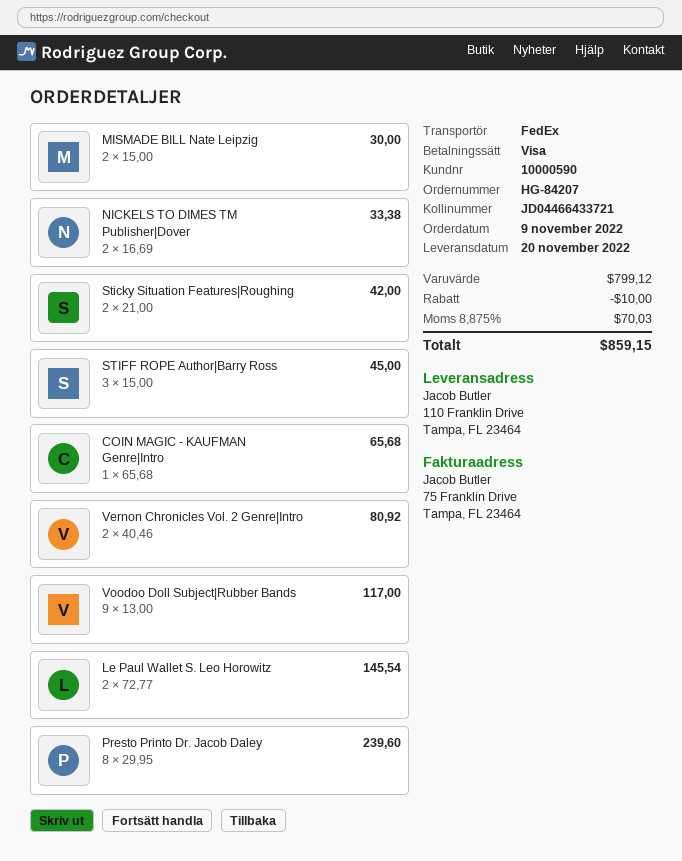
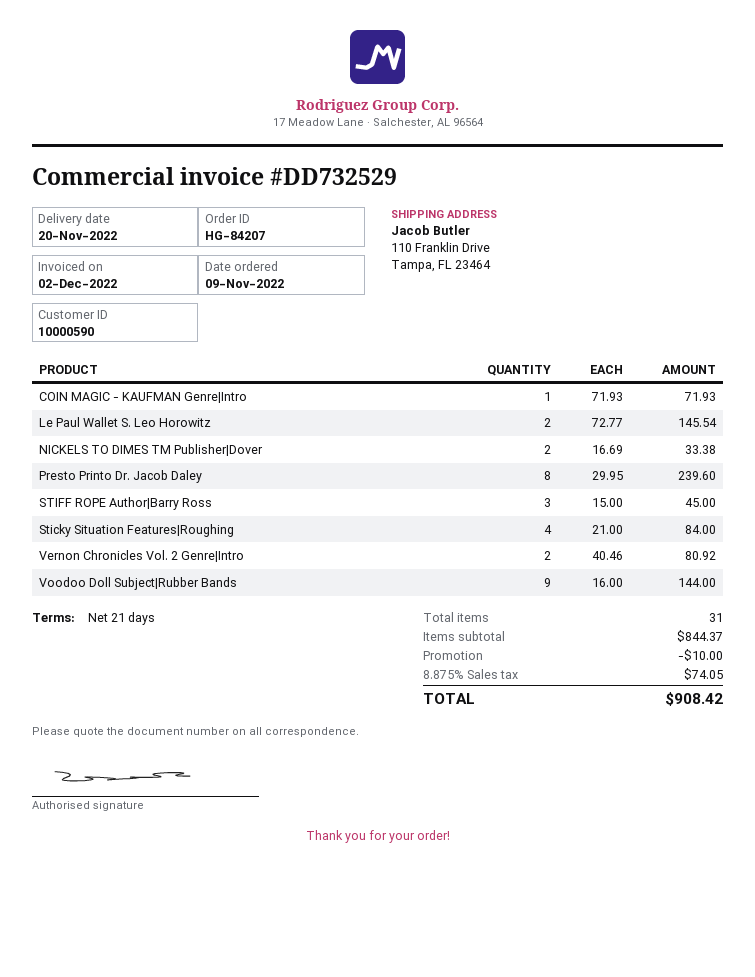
MISMADE BILL Nate Leipzig: 2 x 15.00 = 30.00 -> none
Sticky Situation Features|Roughing: 2 x 21.00 = 42.00 -> 4 x 21.00 = 84.00
COIN MAGIC - KAUFMAN Genre|Intro: 1 x 65.68 = 65.68 -> 1 x 71.93 = 71.93
Voodoo Doll Subject|Rubber Bands: 9 x 13.00 = 117.00 -> 9 x 16.00 = 144.00
subtotal: 799.12 -> 844.37
tax: 8.875% = 70.03 -> 8.875% = 74.05
total: 859.15 -> 908.42

